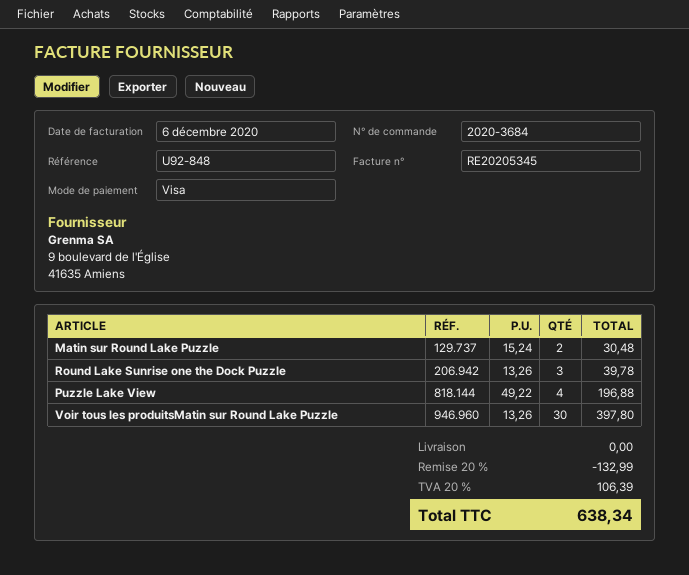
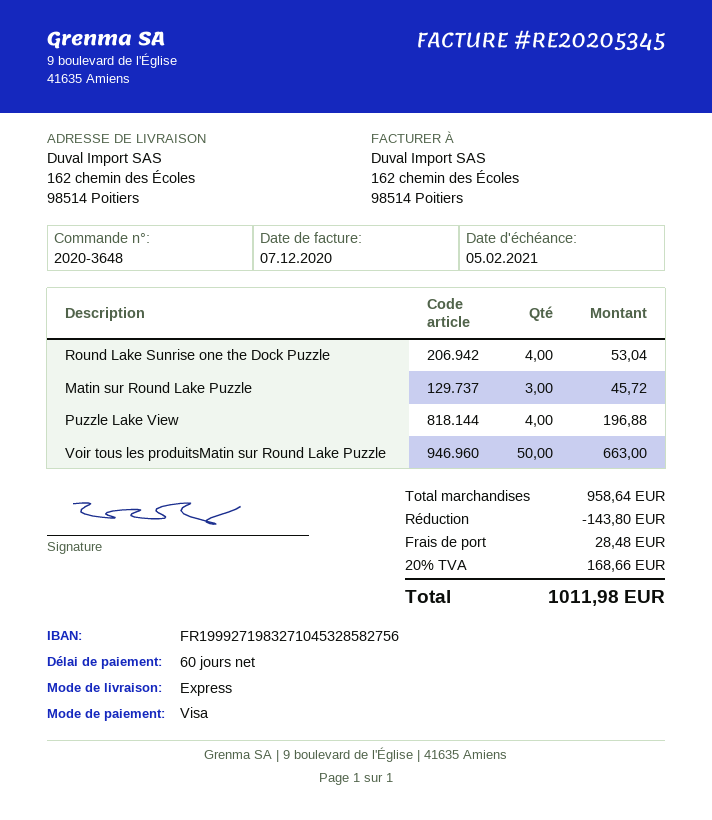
order number: 2020-3684 -> 2020-3648
invoice date: 2020-12-06 -> 2020-12-07
Matin sur Round Lake Puzzle: 2 for 30.48 -> 3 for 45.72
Round Lake Sunrise one the Dock Puzzle: 3 for 39.78 -> 4 for 53.04
Voir tous les produitsMatin sur Round Lake Puzzle: 30 for 397.80 -> 50 for 663.00
discount: 132.99 -> 143.80
shipping: 0.00 -> 28.48
tax: 20% = 106.39 -> 20% = 168.66
total: 638.34 -> 1011.98

